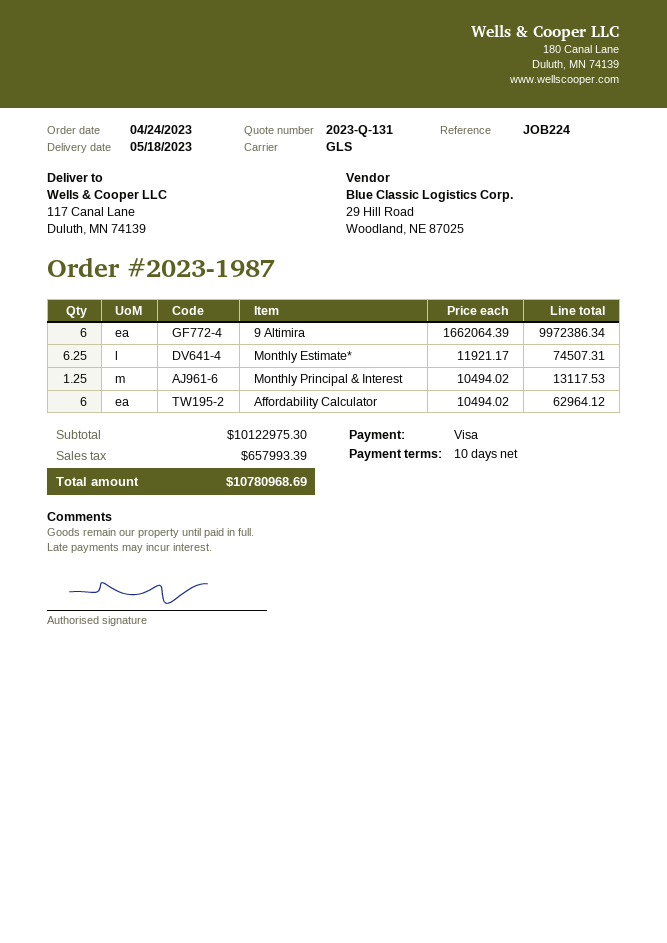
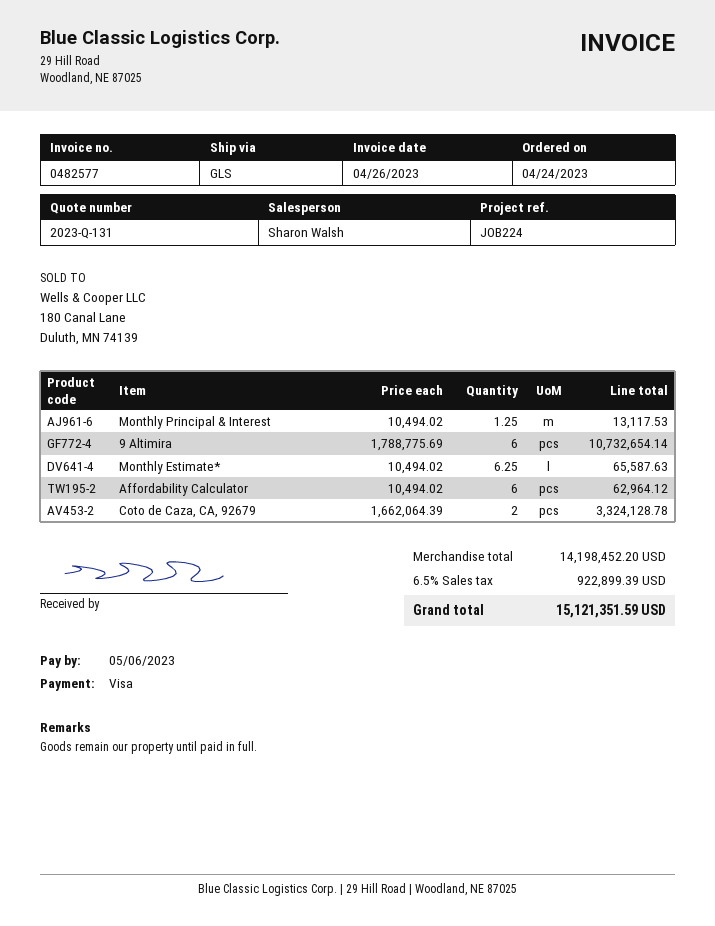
9 Altimira: 6 x 1662064.39 = 9972386.34 -> 6 x 1788775.69 = 10732654.14
Monthly Estimate*: 6.25 x 11921.17 = 74507.31 -> 6.25 x 10494.02 = 65587.63
Coto de Caza, CA, 92679: none -> 2 x 1662064.39 = 3324128.78
subtotal: 10122975.30 -> 14198452.20
tax: 657993.39 -> 922899.39
total: 10780968.69 -> 15121351.59

